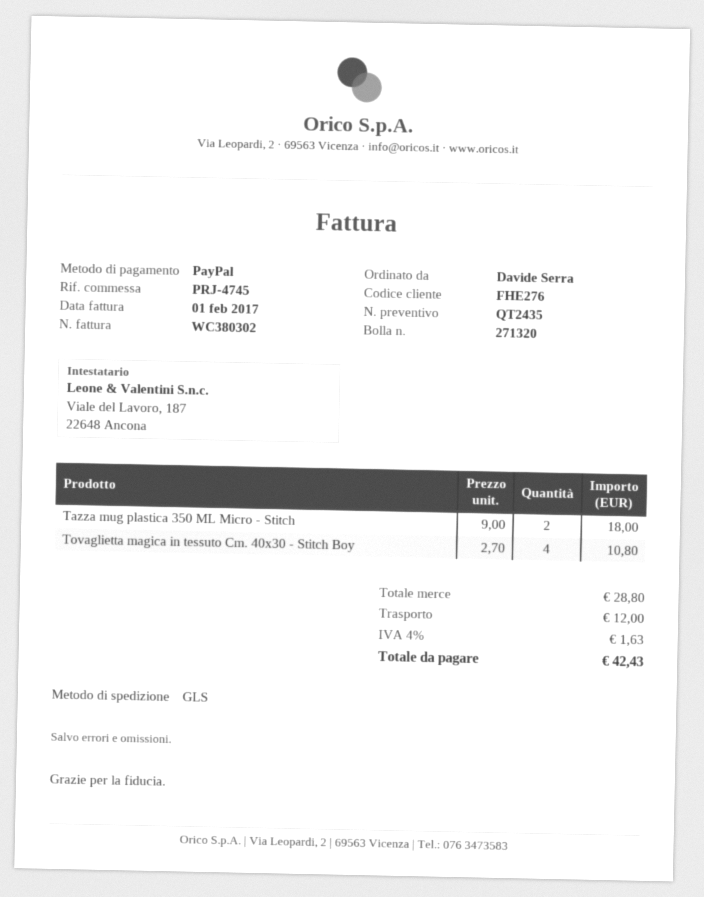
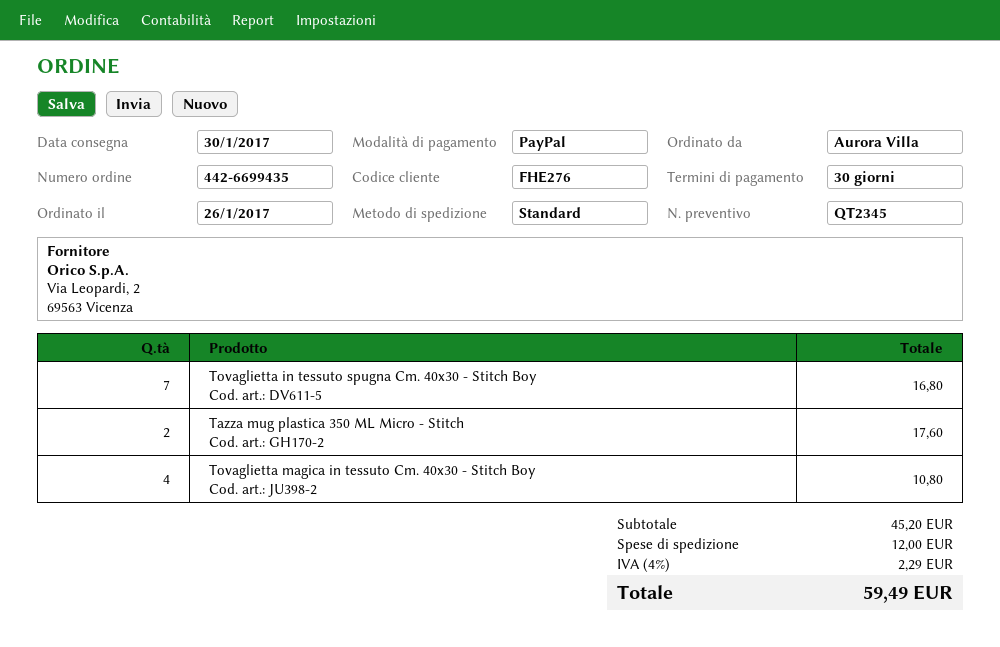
quote number: QT2435 -> QT2345
ordered by: Davide Serra -> Aurora Villa
shipping method: GLS -> standard
Tazza mug plastica 350 ML Micro - Stitch: 2 for 18.00 -> 2 for 17.60
Tovaglietta in tessuto spugna Cm. 40x30 - Stitch Boy: none -> 7 for 16.80
subtotal: 28.80 -> 45.20
tax: 4% = 1.63 -> 4% = 2.29
total: 42.43 -> 59.49

